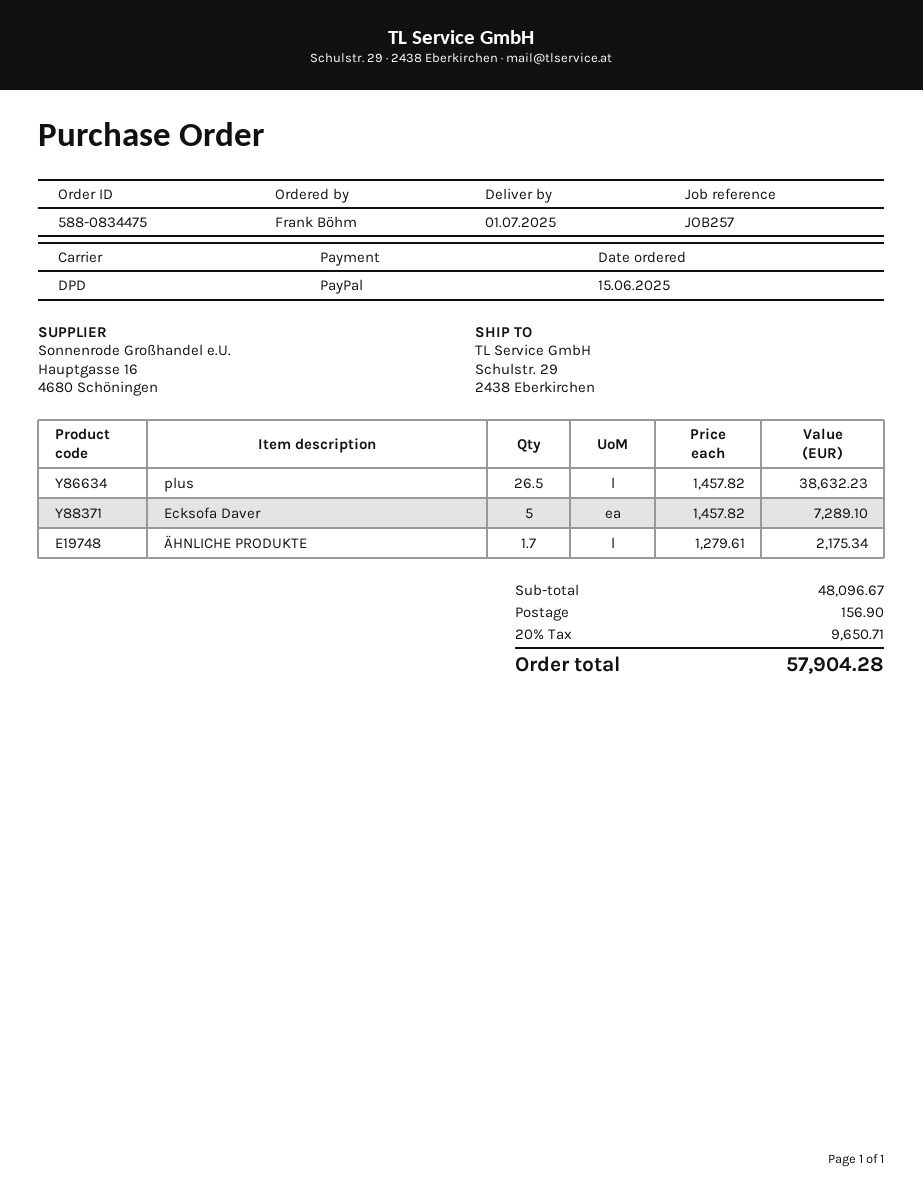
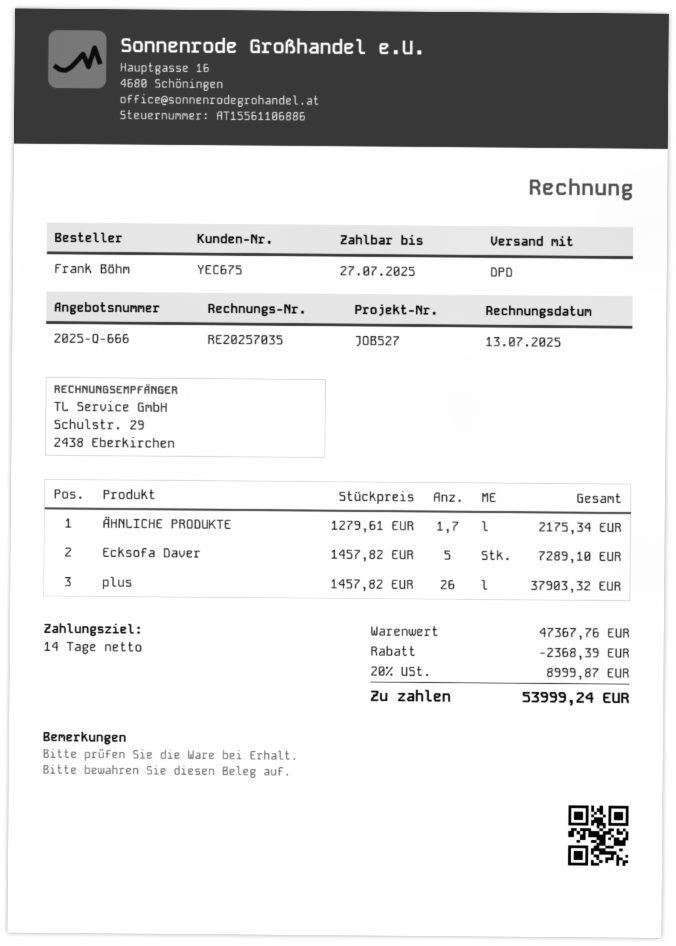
reference: JOB257 -> JOB527
plus: 26.5 x 1457.82 = 38632.23 -> 26 x 1457.82 = 37903.32
subtotal: 48096.67 -> 47367.76
discount: none -> 2368.39
shipping: 156.90 -> none
tax: 20% = 9650.71 -> 20% = 8999.87
total: 57904.28 -> 53999.24

